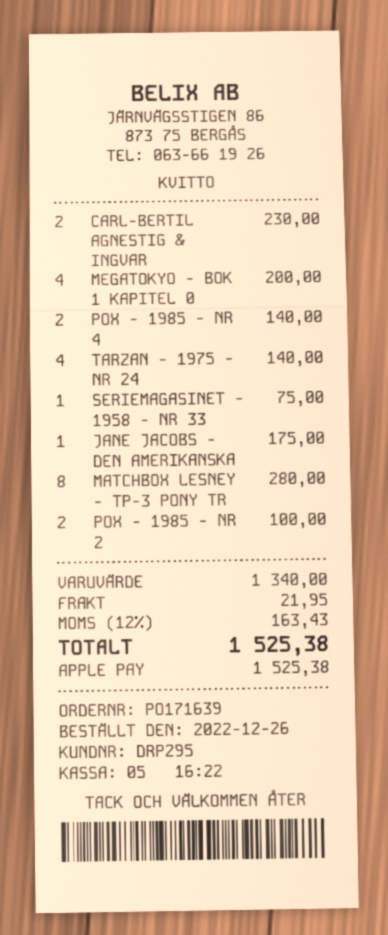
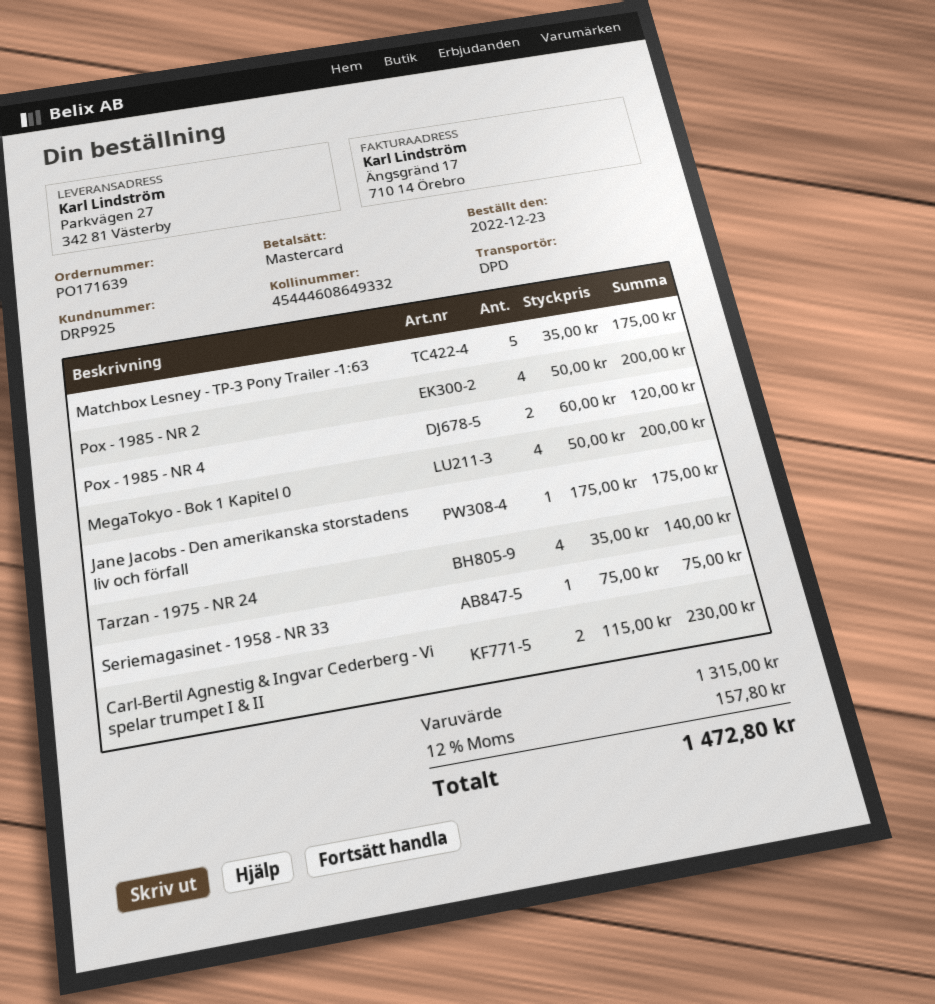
order date: 2022-12-26 -> 2022-12-23
customer number: DRP295 -> DRP925
payment method: Apple Pay -> Mastercard
POX - 1985 - NR 4: 2 for 140.00 -> 2 for 120.00
MATCHBOX LESNEY - TP-3 PONY TR: 8 for 280.00 -> 5 for 175.00
POX - 1985 - NR 2: 2 for 100.00 -> 4 for 200.00
subtotal: 1340.00 -> 1315.00
shipping: 21.95 -> none
tax: 12% = 163.43 -> 12% = 157.80
total: 1525.38 -> 1472.80

